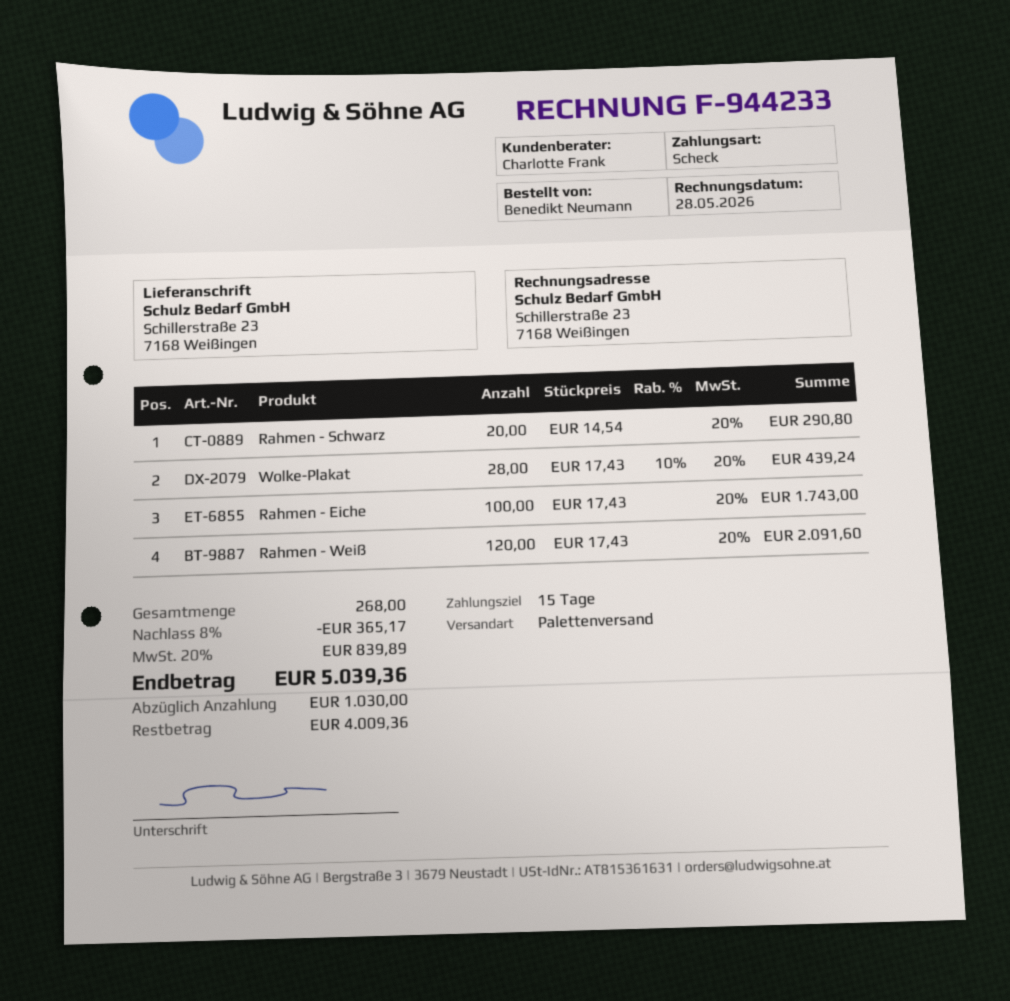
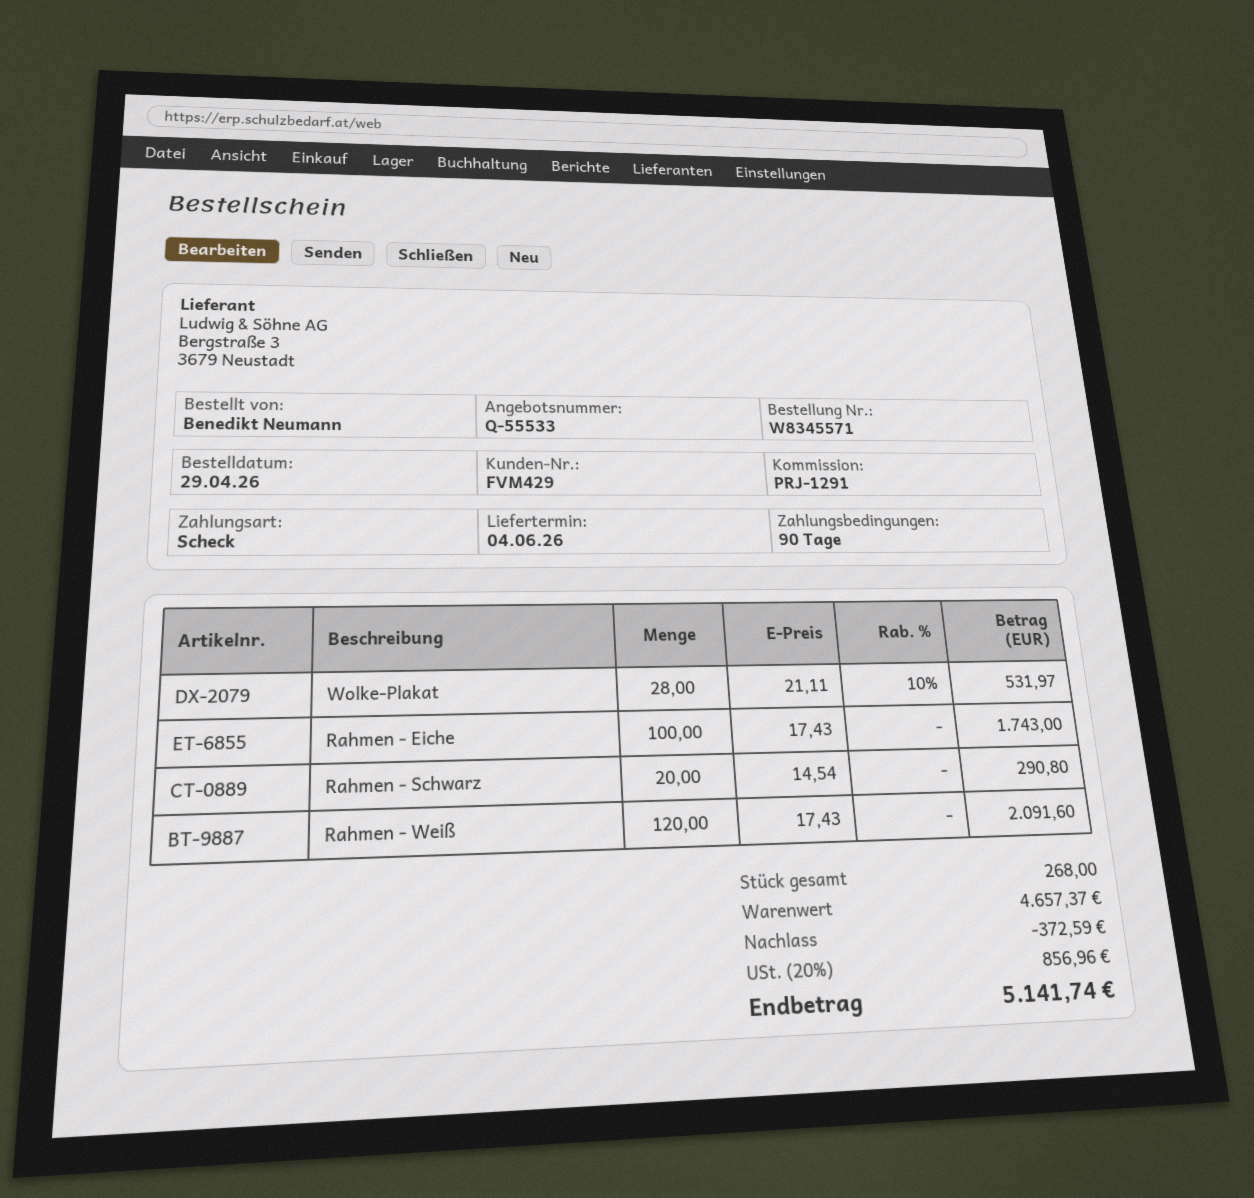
payment terms: 15 days -> 90 days
Wolke-Plakat: 28 x 17.43 - 10% = 439.24 -> 28 x 21.11 - 10% = 531.97
discount: 365.17 -> 372.59
tax: 20% = 839.89 -> 20% = 856.96
total: 5039.36 -> 5141.74

